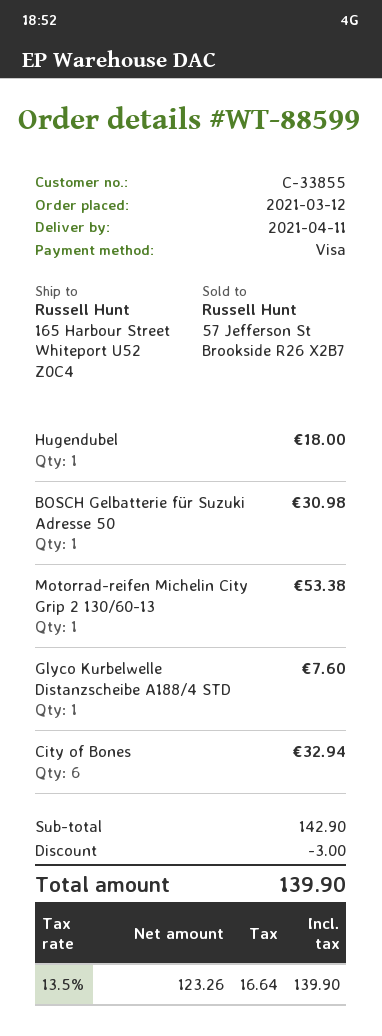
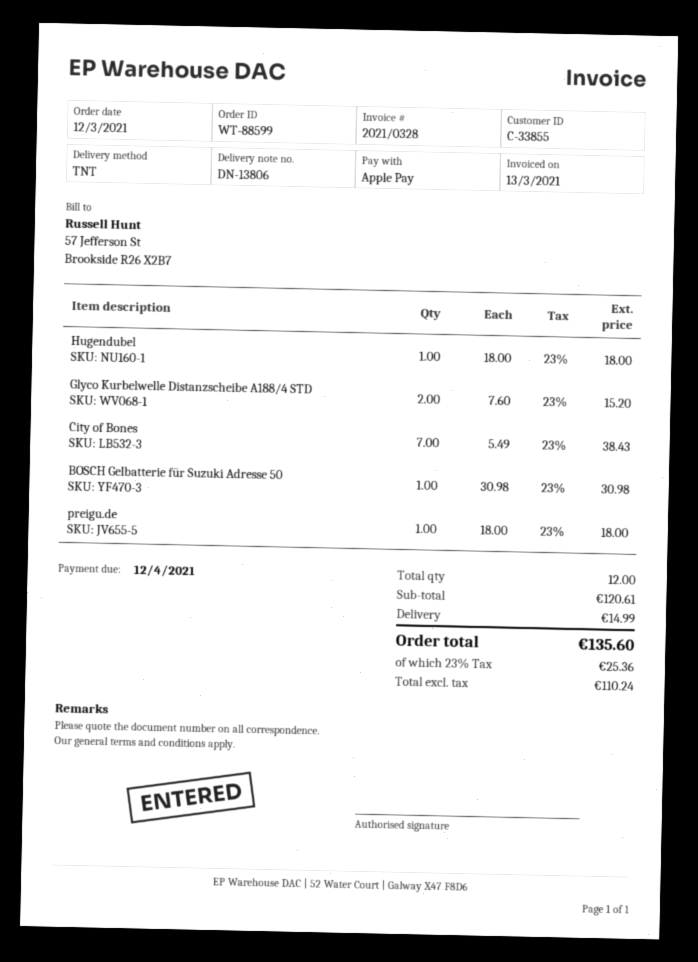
payment method: Visa -> Apple Pay
Motorrad-reifen Michelin City Grip 2 130/60-13: 1 for 53.38 -> none
Glyco Kurbelwelle Distanzscheibe A188/4 STD: 1 for 7.60 -> 2 for 15.20
City of Bones: 6 for 32.94 -> 7 for 38.43
preigu.de: none -> 1 for 18.00
subtotal: 142.90 -> 120.61
discount: 3.00 -> none
shipping: none -> 14.99
net: 123.26 -> 110.24
tax: 13.5% = 16.64 -> 23% = 25.36
total: 139.90 -> 135.60

